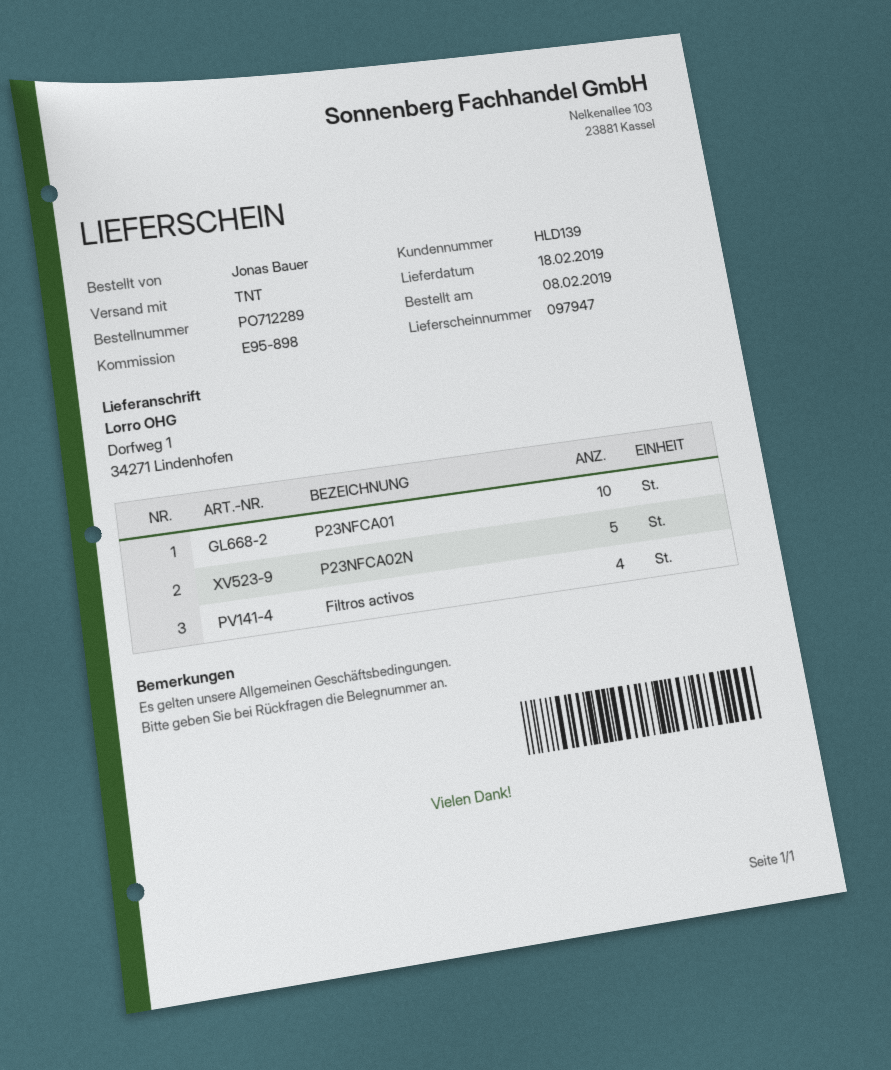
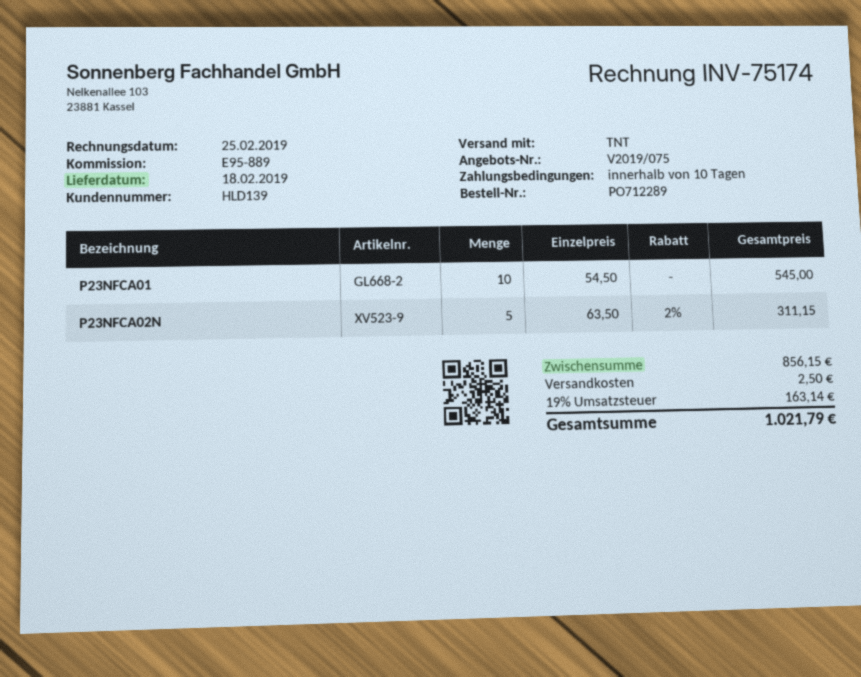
reference: E95-898 -> E95-889
Filtros activos: 4 -> none

